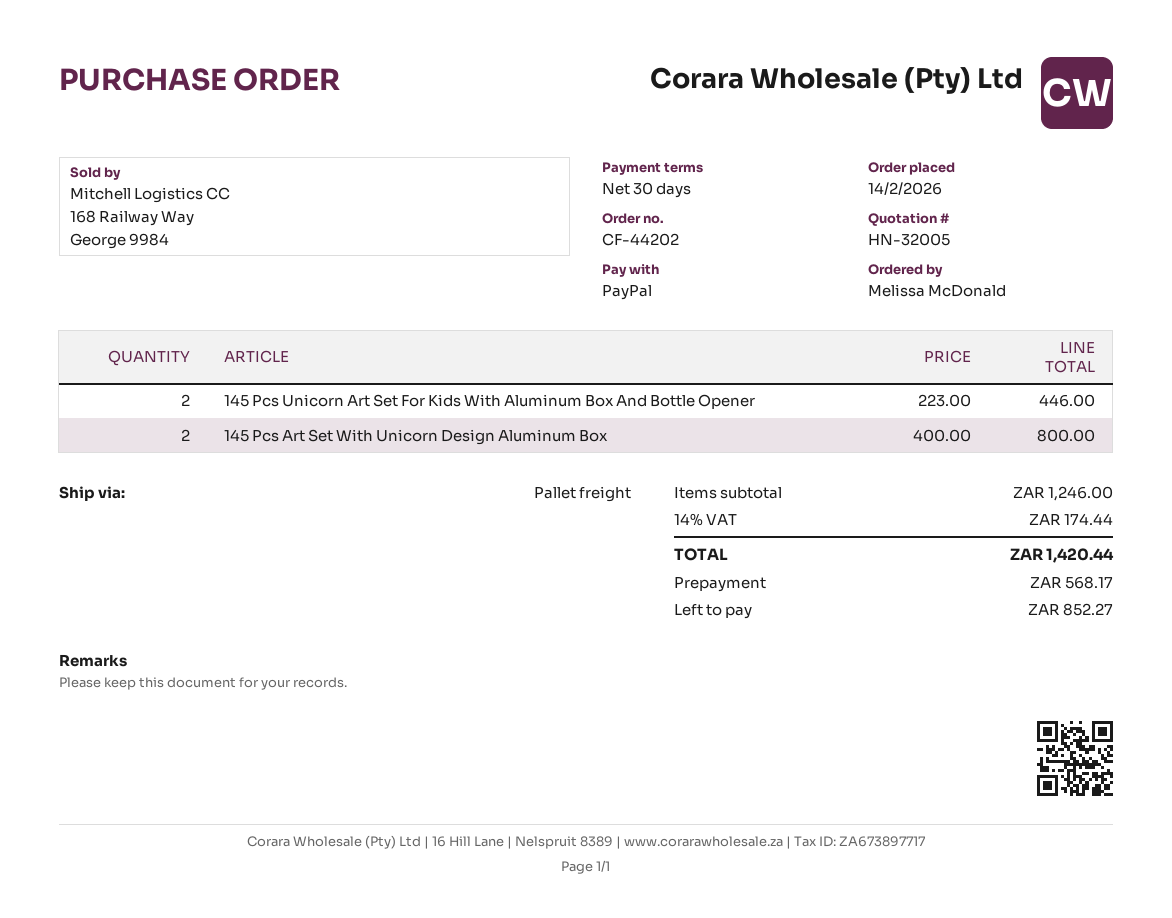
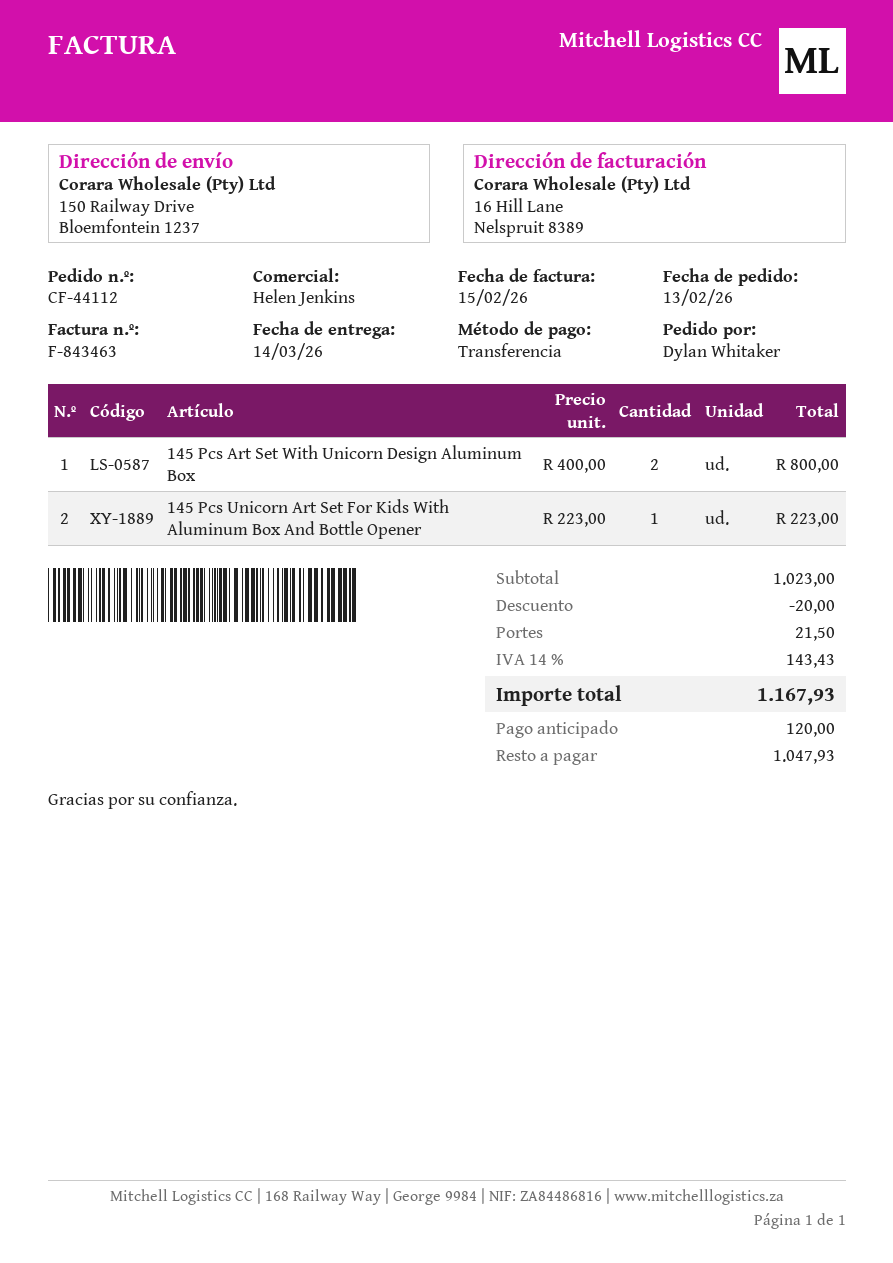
order number: CF-44202 -> CF-44112
order date: 2026-02-14 -> 2026-02-13
ordered by: Melissa McDonald -> Dylan Whitaker
payment method: PayPal -> bank transfer
145 Pcs Unicorn Art Set For Kids With Aluminum Box And Bottle Opener: 2 x 223.00 = 446.00 -> 1 x 223.00 = 223.00
subtotal: 1246.00 -> 1023.00
discount: none -> 20.00
shipping: none -> 21.50
tax: 14% = 174.44 -> 14% = 143.43
total: 1420.44 -> 1167.93
deposit: 568.17 -> 120.00
balance: 852.27 -> 1047.93

